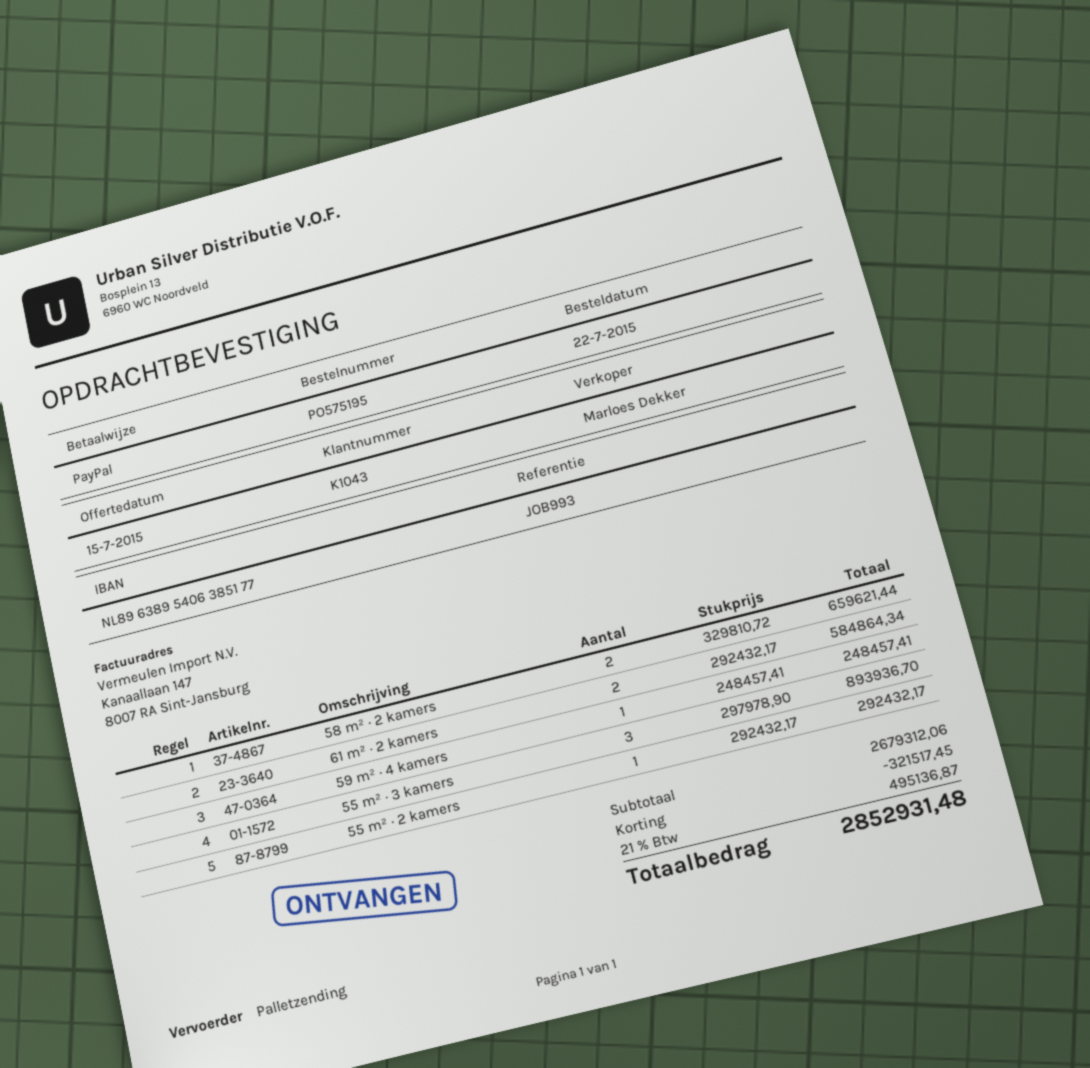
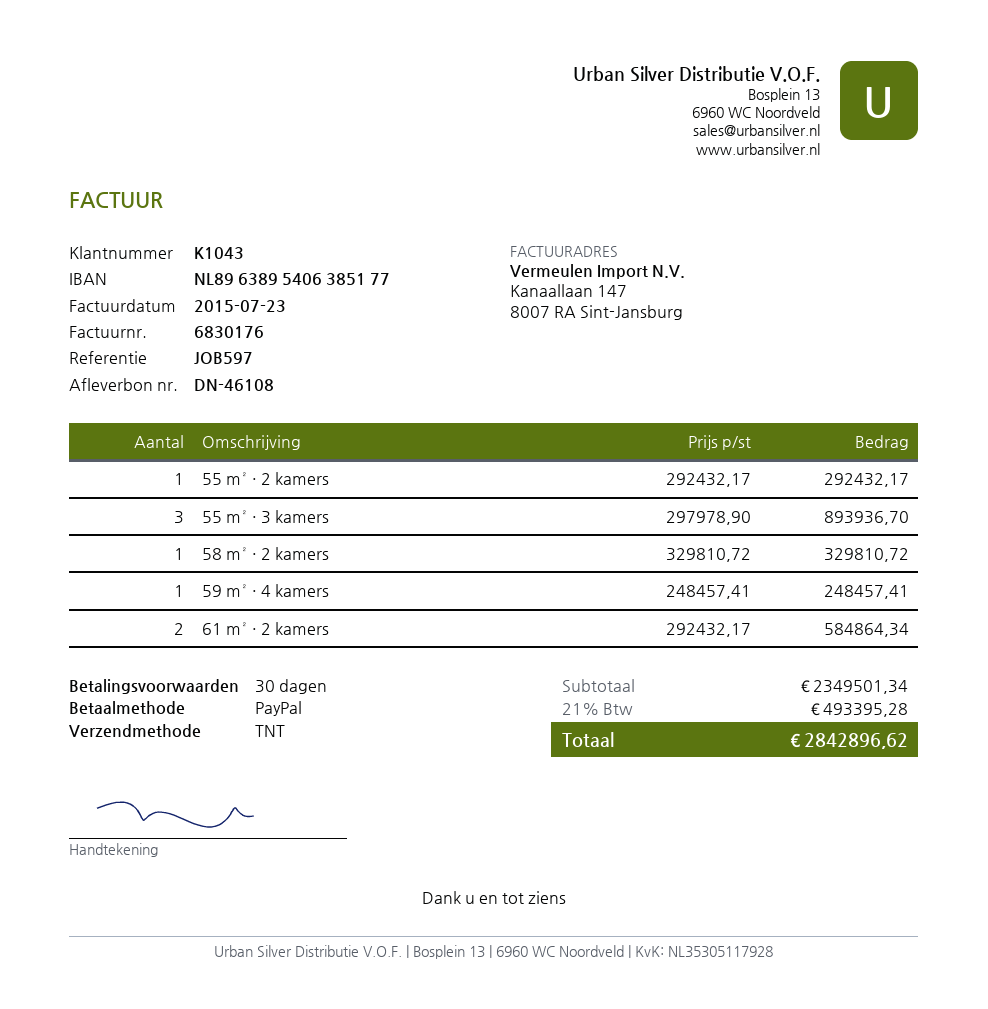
reference: JOB993 -> JOB597
shipping method: pallet freight -> TNT
58 m² · 2 kamers: 2 x 329810.72 = 659621.44 -> 1 x 329810.72 = 329810.72
subtotal: 2679312.06 -> 2349501.34
discount: 321517.45 -> none
tax: 21% = 495136.87 -> 21% = 493395.28
total: 2852931.48 -> 2842896.62

